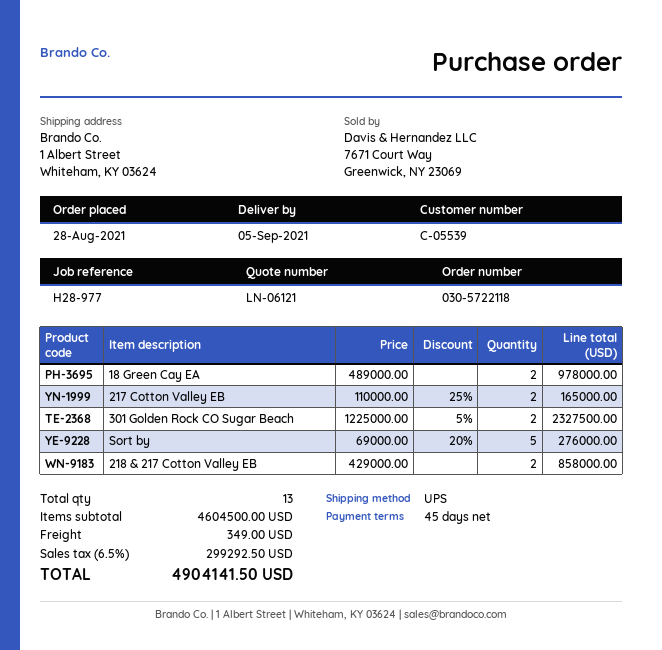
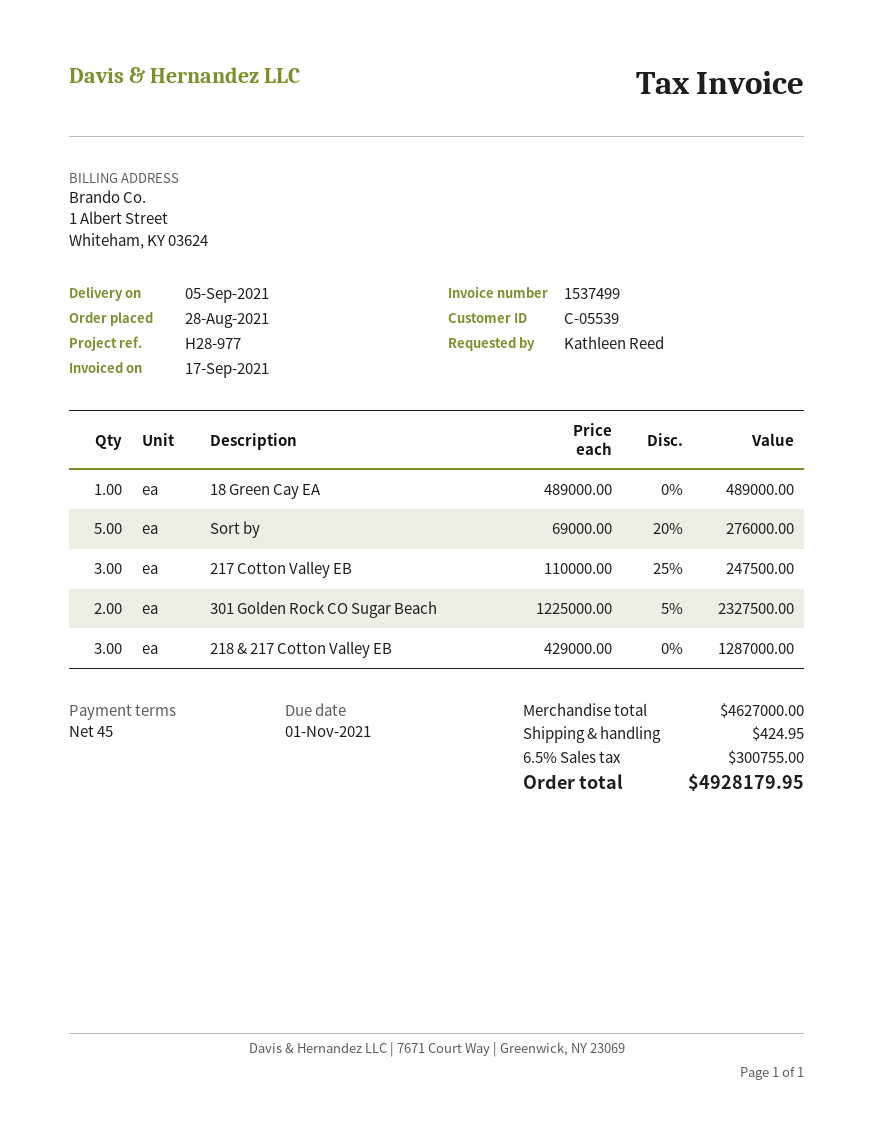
18 Green Cay EA: 2 x 489000.00 = 978000.00 -> 1 x 489000.00 = 489000.00
217 Cotton Valley EB: 2 x 110000.00 - 25% = 165000.00 -> 3 x 110000.00 - 25% = 247500.00
218 & 217 Cotton Valley EB: 2 x 429000.00 = 858000.00 -> 3 x 429000.00 = 1287000.00
subtotal: 4604500.00 -> 4627000.00
shipping: 349.00 -> 424.95
tax: 6.5% = 299292.50 -> 6.5% = 300755.00
total: 4904141.50 -> 4928179.95

